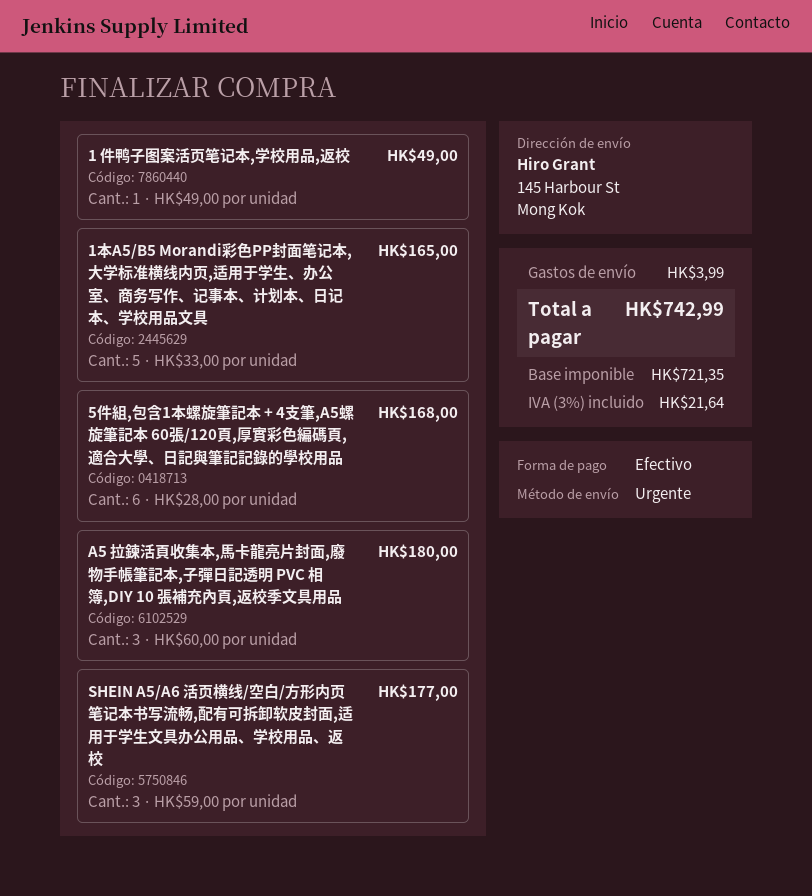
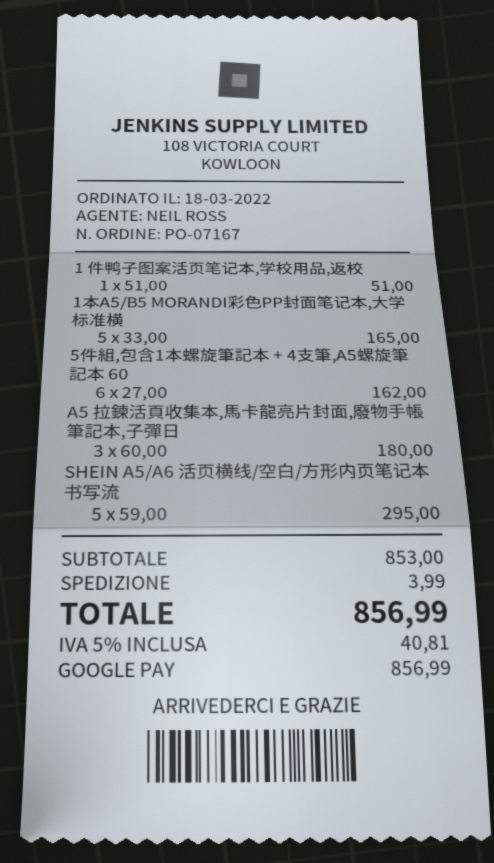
payment method: cash -> Google Pay
1 件鸭子图案活页笔记本,学校用品,返校: 1 x 49.00 = 49.00 -> 1 x 51.00 = 51.00
5件組,包含1本螺旋筆記本 + 4支筆,A5螺旋筆記本 60張/120頁,厚實彩色編碼頁,適合大學、日記與筆記記錄的學校用品: 6 x 28.00 = 168.00 -> 6 x 27.00 = 162.00
SHEIN A5/A6 活页横线/空白/方形内页笔记本书写流畅,配有可拆卸软皮封面,适用于学生文具办公用品、学校用品、返校: 3 x 59.00 = 177.00 -> 5 x 59.00 = 295.00
tax: 3% = 21.64 -> 5% = 40.81
total: 742.99 -> 856.99

